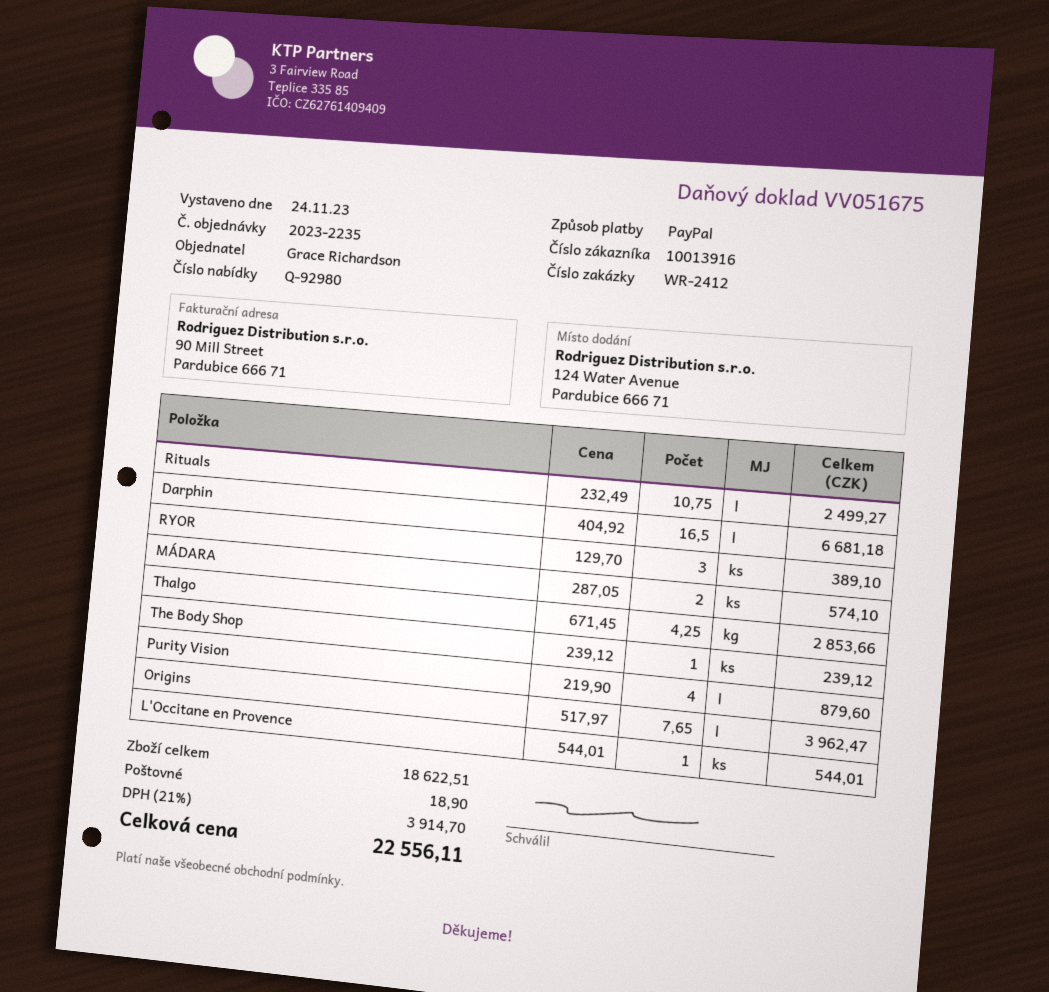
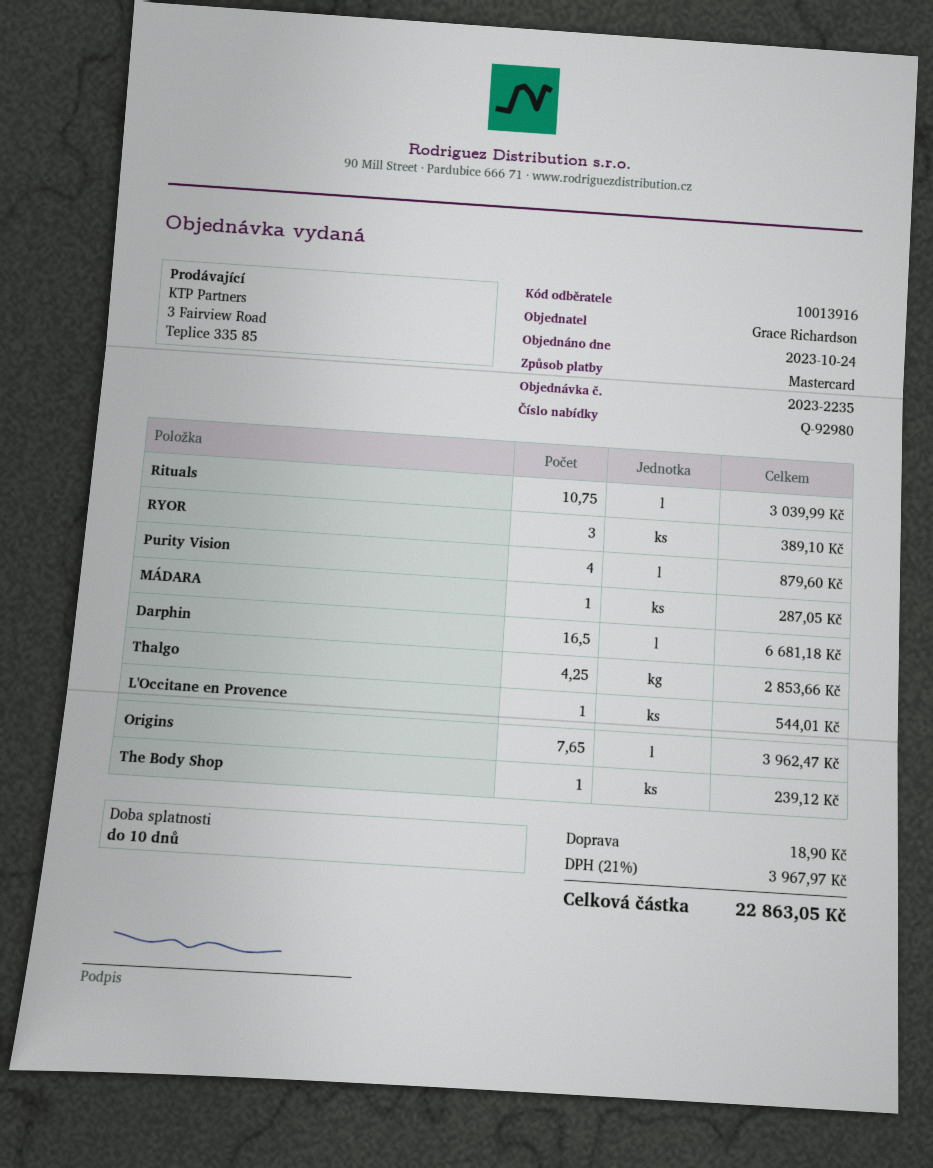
payment method: PayPal -> Mastercard
Rituals: 10.75 for 2499.27 -> 10.75 for 3039.99
MÁDARA: 2 for 574.10 -> 1 for 287.05
tax: 21% = 3914.70 -> 21% = 3967.97
total: 22556.11 -> 22863.05

